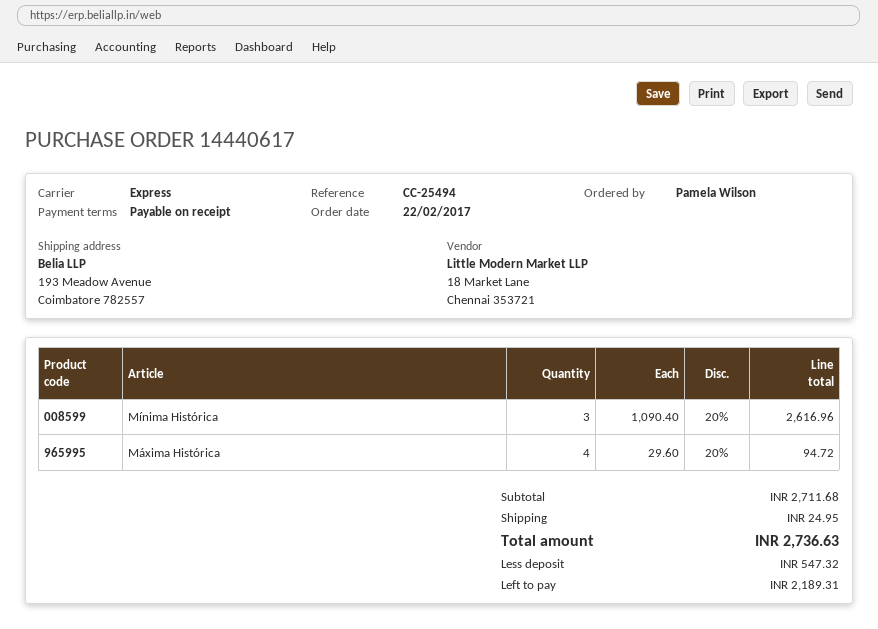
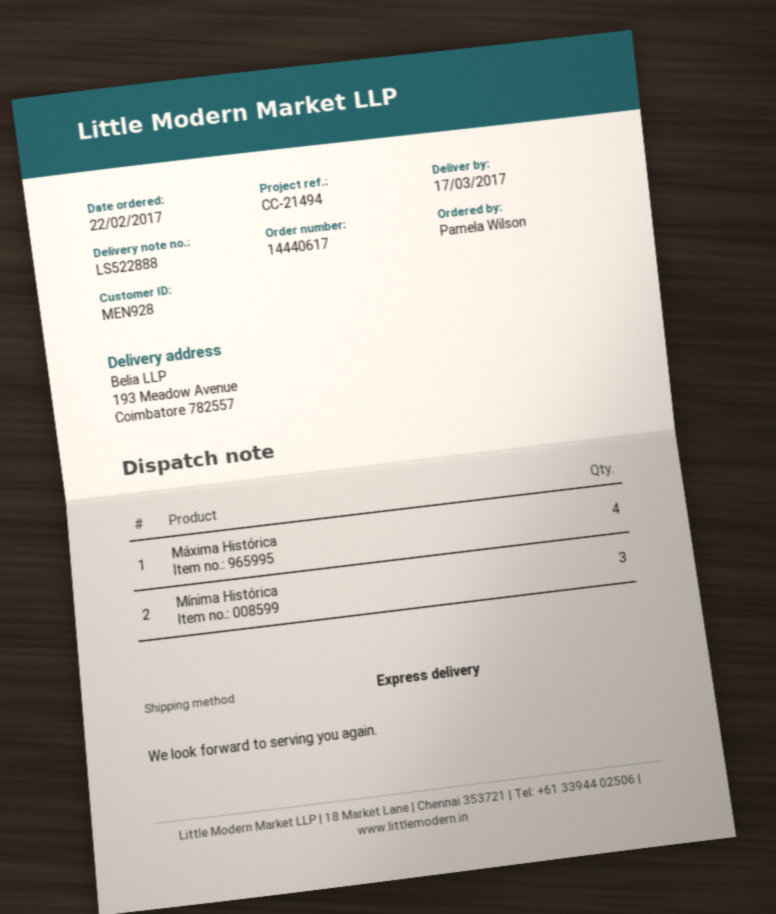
reference: CC-25494 -> CC-21494

